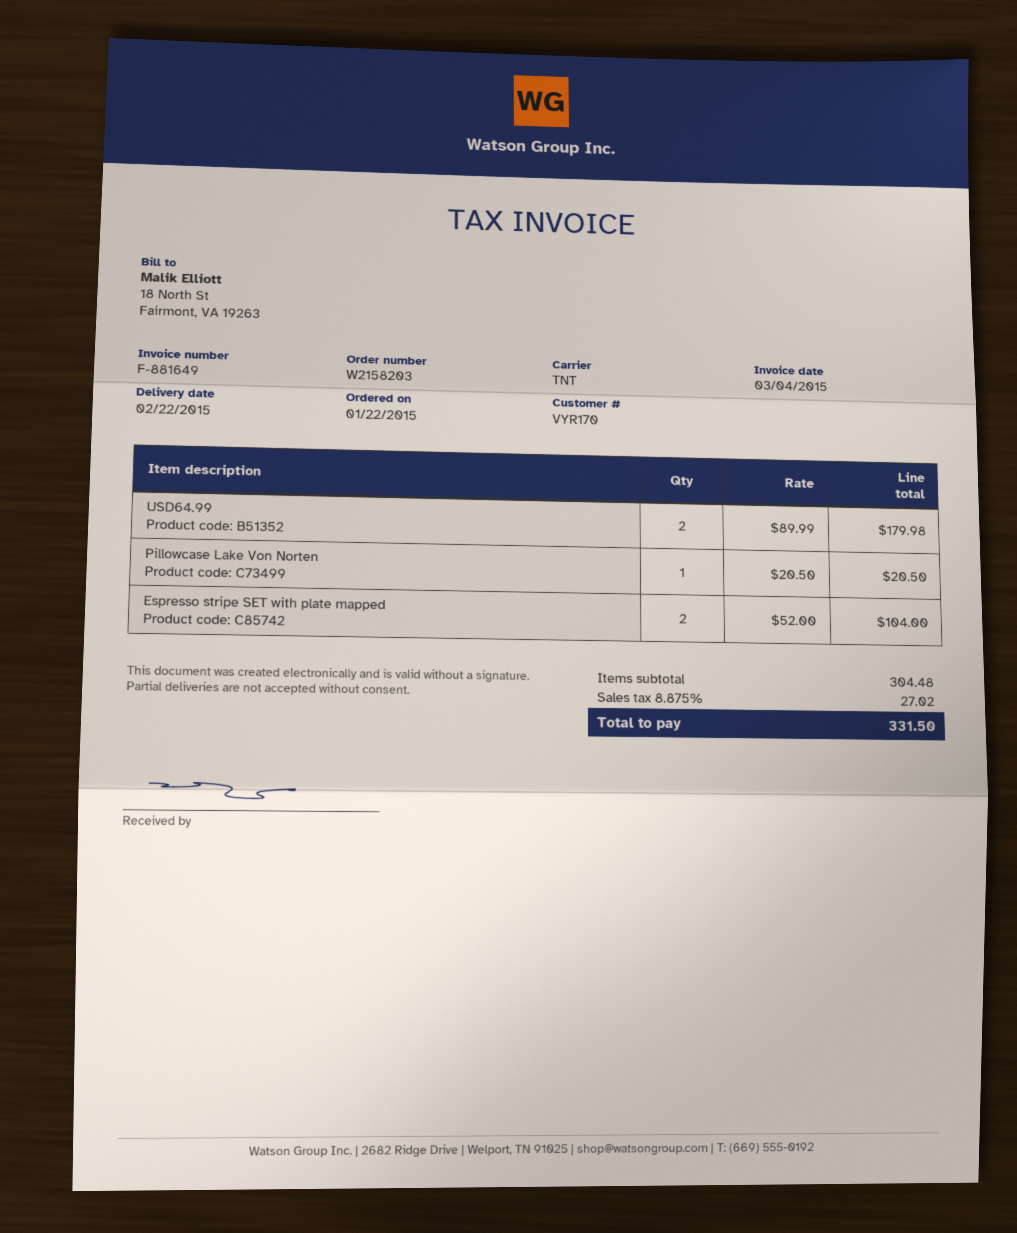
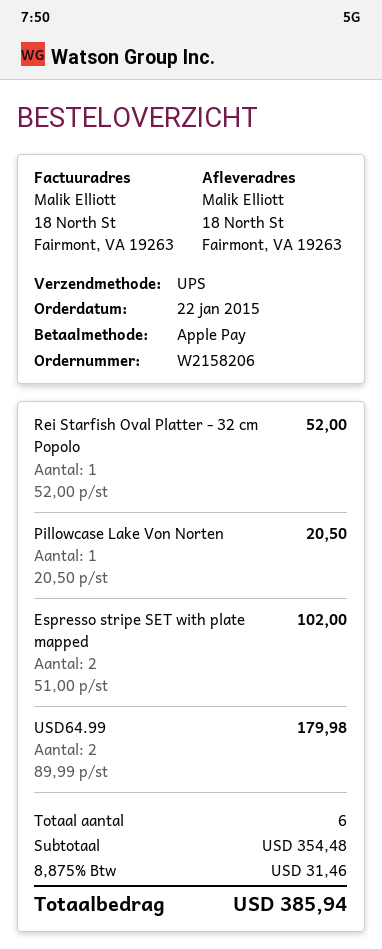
order number: W2158203 -> W2158206
shipping method: TNT -> UPS
Espresso stripe SET with plate mapped: 2 x 52.00 = 104.00 -> 2 x 51.00 = 102.00
Rei Starfish Oval Platter - 32 cm Popolo: none -> 1 x 52.00 = 52.00
subtotal: 304.48 -> 354.48
tax: 8.875% = 27.02 -> 8.875% = 31.46
total: 331.50 -> 385.94

